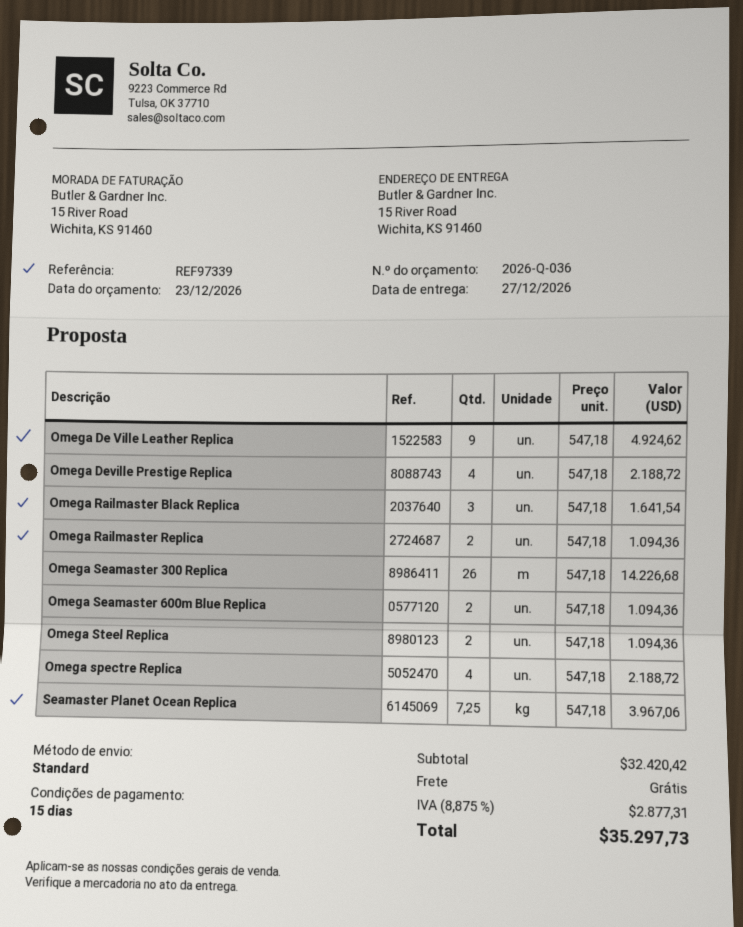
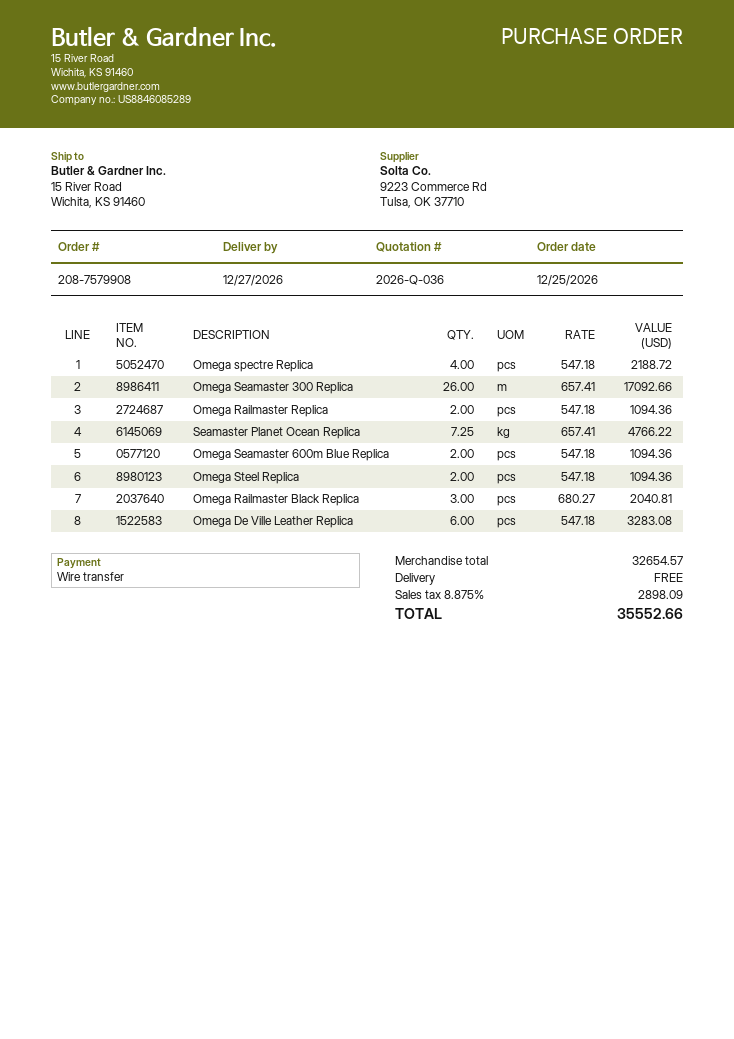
Omega De Ville Leather Replica: 9 x 547.18 = 4924.62 -> 6 x 547.18 = 3283.08
Omega Deville Prestige Replica: 4 x 547.18 = 2188.72 -> none
Omega Railmaster Black Replica: 3 x 547.18 = 1641.54 -> 3 x 680.27 = 2040.81
Omega Seamaster 300 Replica: 26 x 547.18 = 14226.68 -> 26 x 657.41 = 17092.66
Seamaster Planet Ocean Replica: 7.25 x 547.18 = 3967.06 -> 7.25 x 657.41 = 4766.22
subtotal: 32420.42 -> 32654.57
tax: 8.875% = 2877.31 -> 8.875% = 2898.09
total: 35297.73 -> 35552.66

